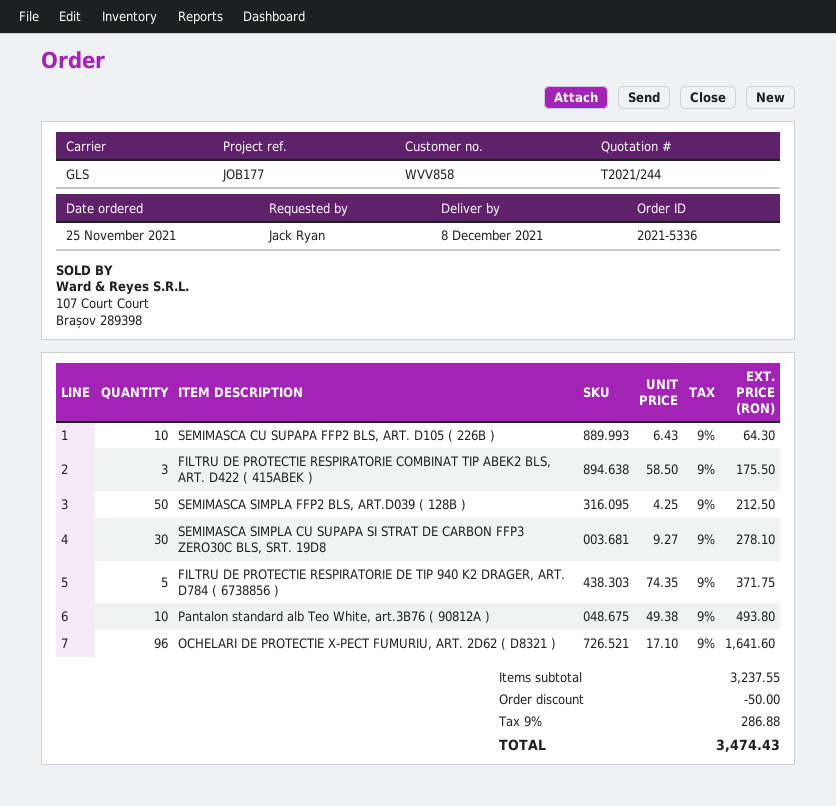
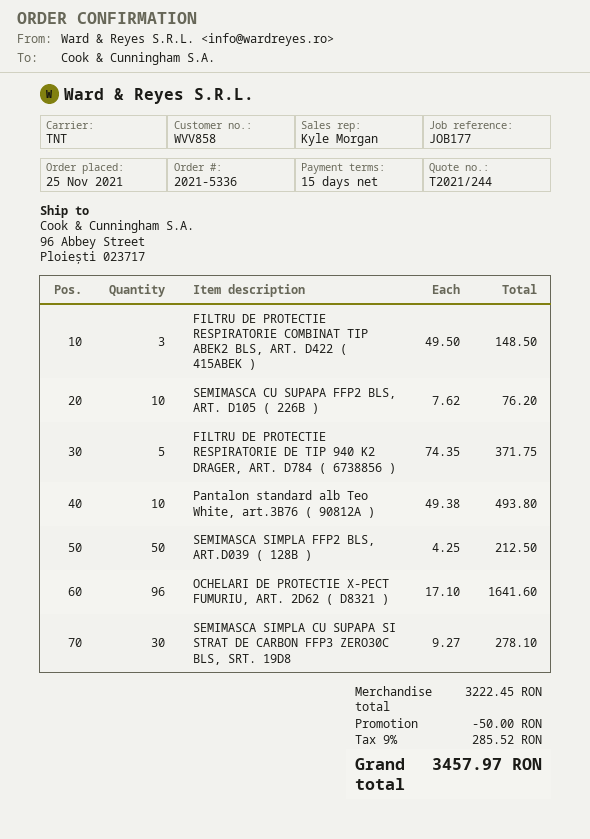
shipping method: GLS -> TNT
SEMIMASCA CU SUPAPA FFP2 BLS, ART. D105 ( 226B ): 10 x 6.43 = 64.30 -> 10 x 7.62 = 76.20
FILTRU DE PROTECTIE RESPIRATORIE COMBINAT TIP ABEK2 BLS, ART. D422 ( 415ABEK ): 3 x 58.50 = 175.50 -> 3 x 49.50 = 148.50
subtotal: 3237.55 -> 3222.45
tax: 9% = 286.88 -> 9% = 285.52
total: 3474.43 -> 3457.97

